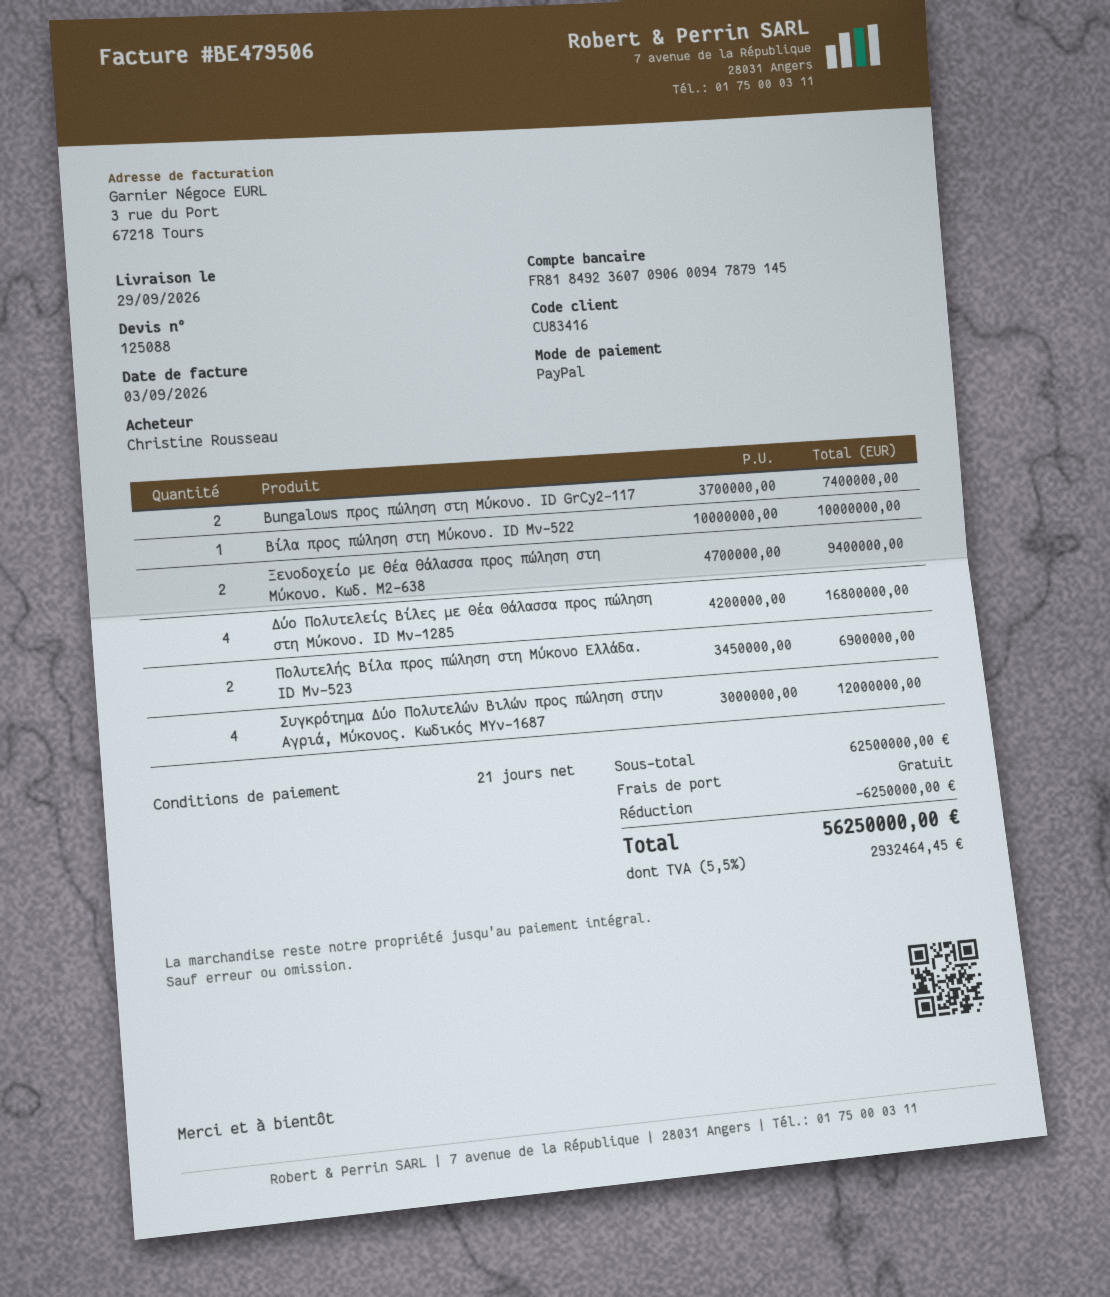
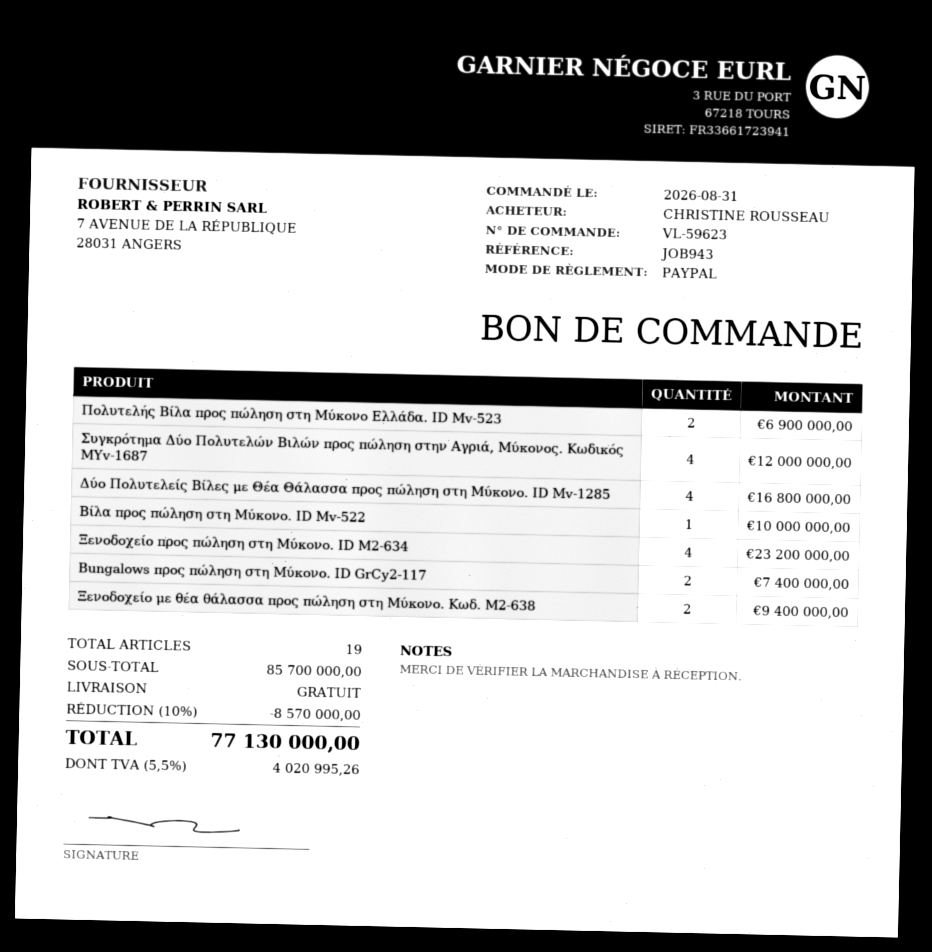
Ξενοδοχείο προς πώληση στη Μύκονο. ID M2-634: none -> 4 for 23200000.00
subtotal: 62500000.00 -> 85700000.00
discount: 6250000.00 -> 8570000.00
tax: 5.5% = 2932464.45 -> 5.5% = 4020995.26
total: 56250000.00 -> 77130000.00

